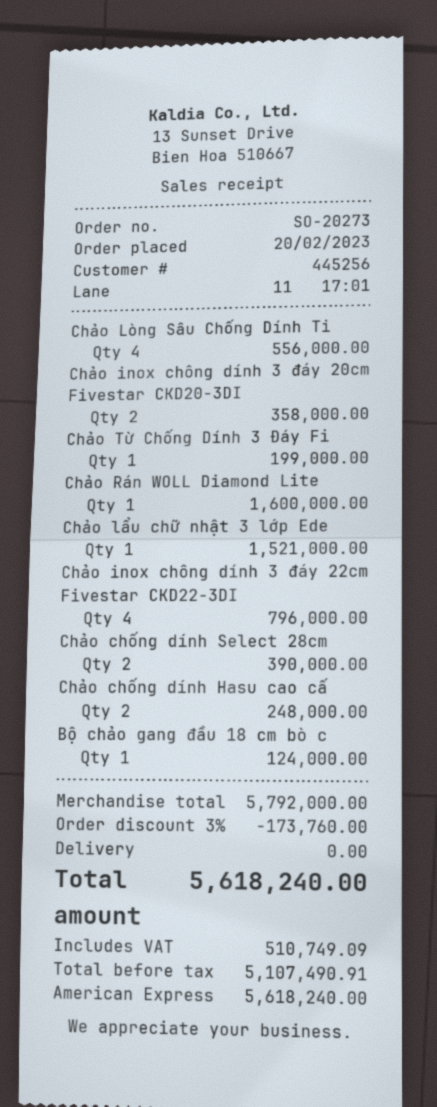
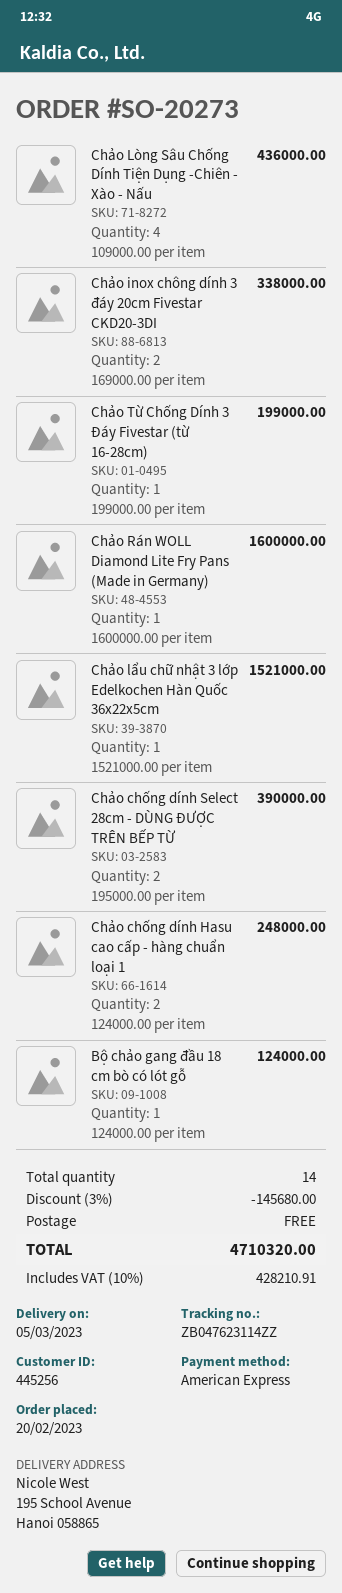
Chảo Lòng Sâu Chống Dính Ti: 4 for 556000.00 -> 4 for 436000.00
Chảo inox chông dính 3 đáy 20cm Fivestar CKD20-3DI: 2 for 358000.00 -> 2 for 338000.00
Chảo inox chông dính 3 đáy 22cm Fivestar CKD22-3DI: 4 for 796000.00 -> none
discount: 3% = 173760.00 -> 3% = 145680.00
tax: 510749.09 -> 428210.91
total: 5618240.00 -> 4710320.00

